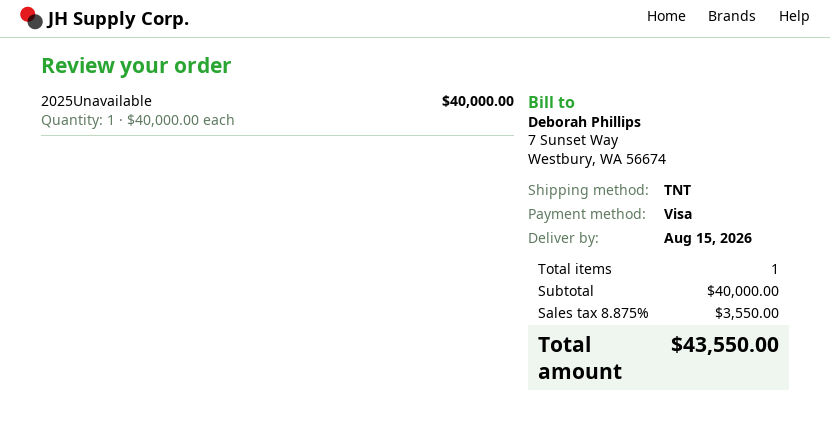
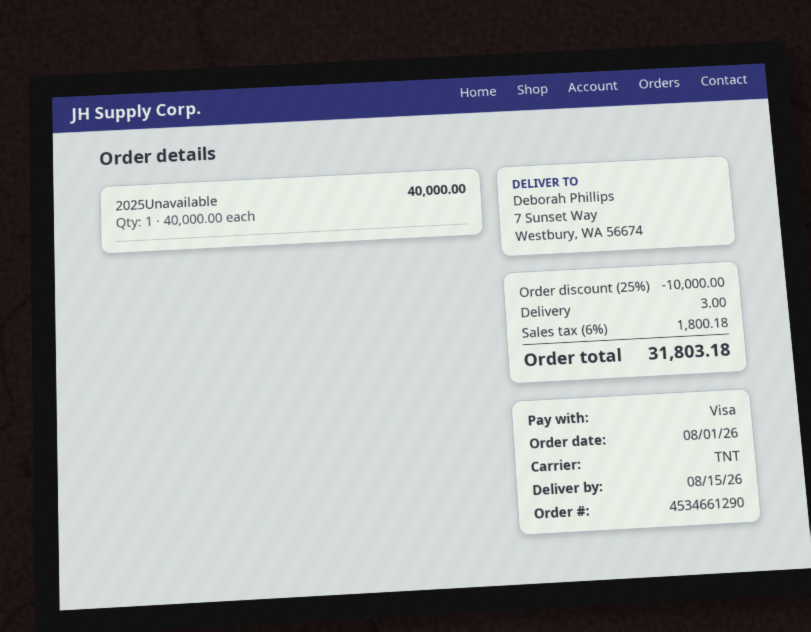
discount: none -> 25% = 10000.00
shipping: none -> 3.00
tax: 8.875% = 3550.00 -> 6% = 1800.18
total: 43550.00 -> 31803.18

